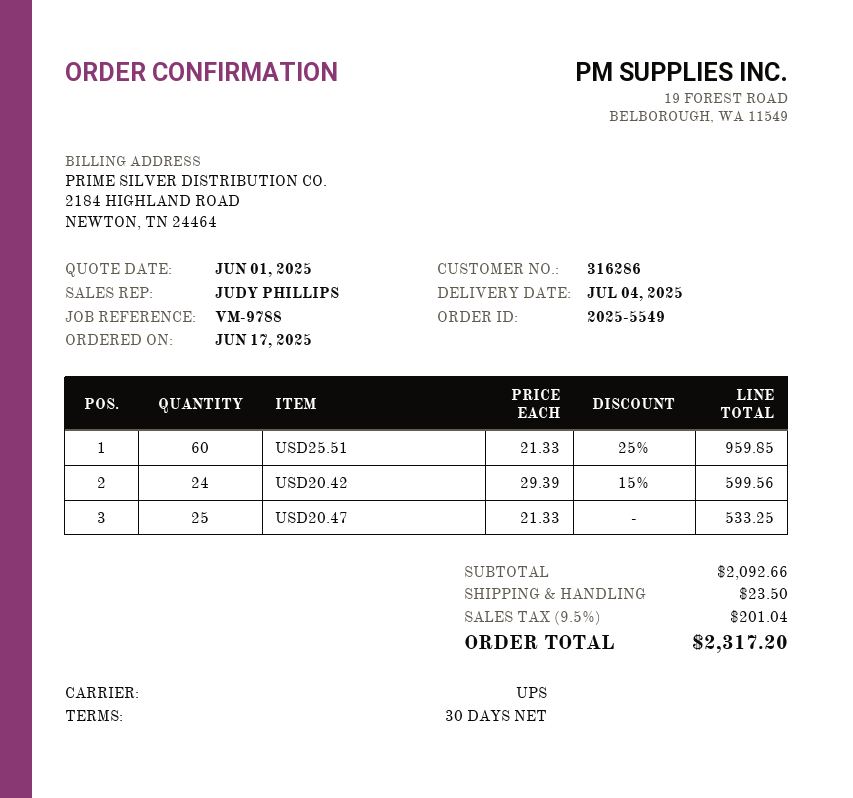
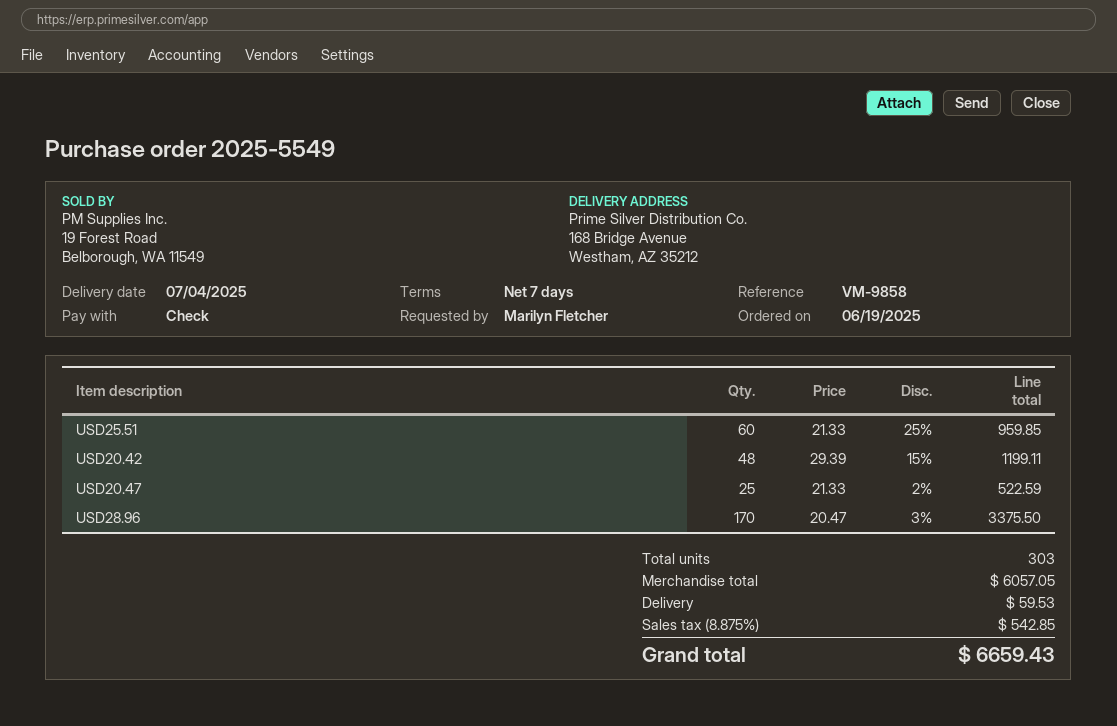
order date: 2025-06-17 -> 2025-06-19
payment terms: 30 days -> 7 days
reference: VM-9788 -> VM-9858
USD20.42: 24 x 29.39 - 15% = 599.56 -> 48 x 29.39 - 15% = 1199.11
USD20.47: 25 x 21.33 = 533.25 -> 25 x 21.33 - 2% = 522.59
USD28.96: none -> 170 x 20.47 - 3% = 3375.50
subtotal: 2092.66 -> 6057.05
shipping: 23.50 -> 59.53
tax: 9.5% = 201.04 -> 8.875% = 542.85
total: 2317.20 -> 6659.43

